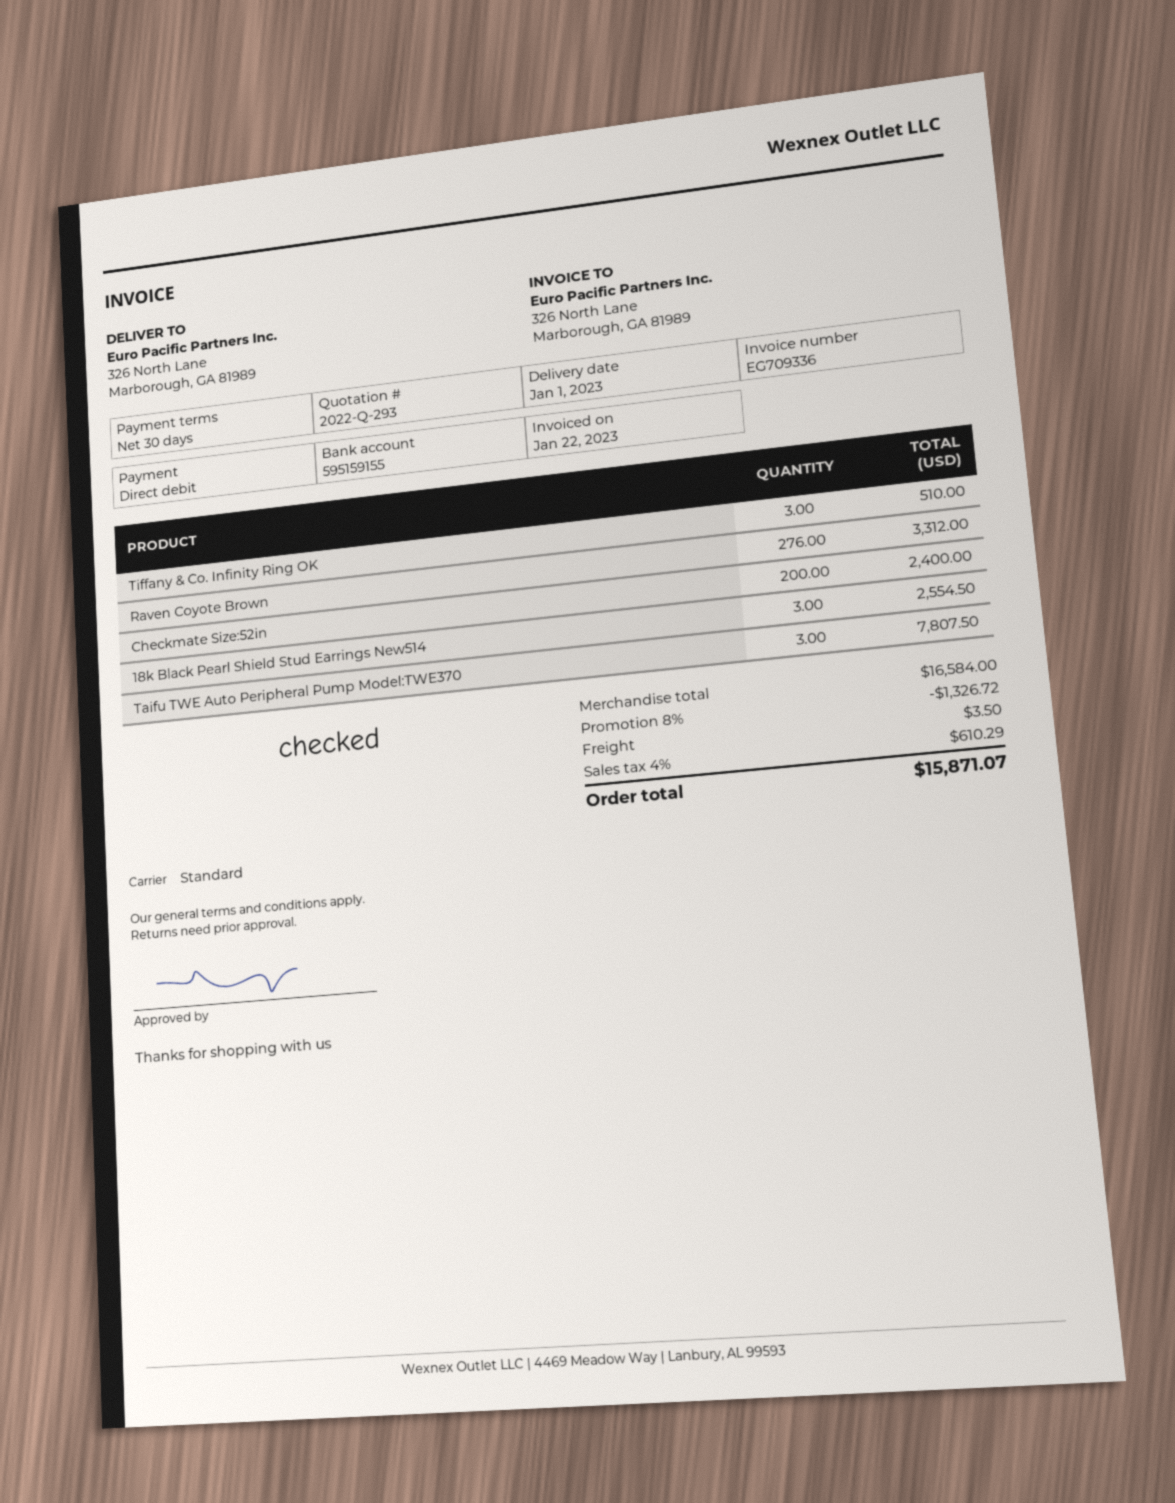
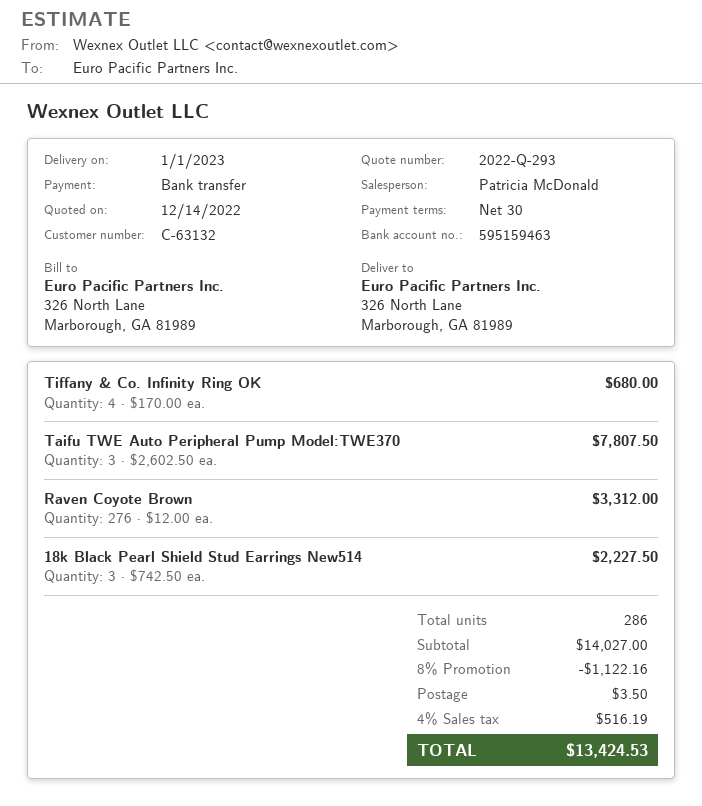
payment method: direct debit -> bank transfer
bank account: 595159155 -> 595159463
Tiffany & Co. Infinity Ring OK: 3 for 510.00 -> 4 for 680.00
Checkmate Size:52in: 200 for 2400.00 -> none
18k Black Pearl Shield Stud Earrings New514: 3 for 2554.50 -> 3 for 2227.50
subtotal: 16584.00 -> 14027.00
discount: 8% = 1326.72 -> 8% = 1122.16
tax: 4% = 610.29 -> 4% = 516.19
total: 15871.07 -> 13424.53

